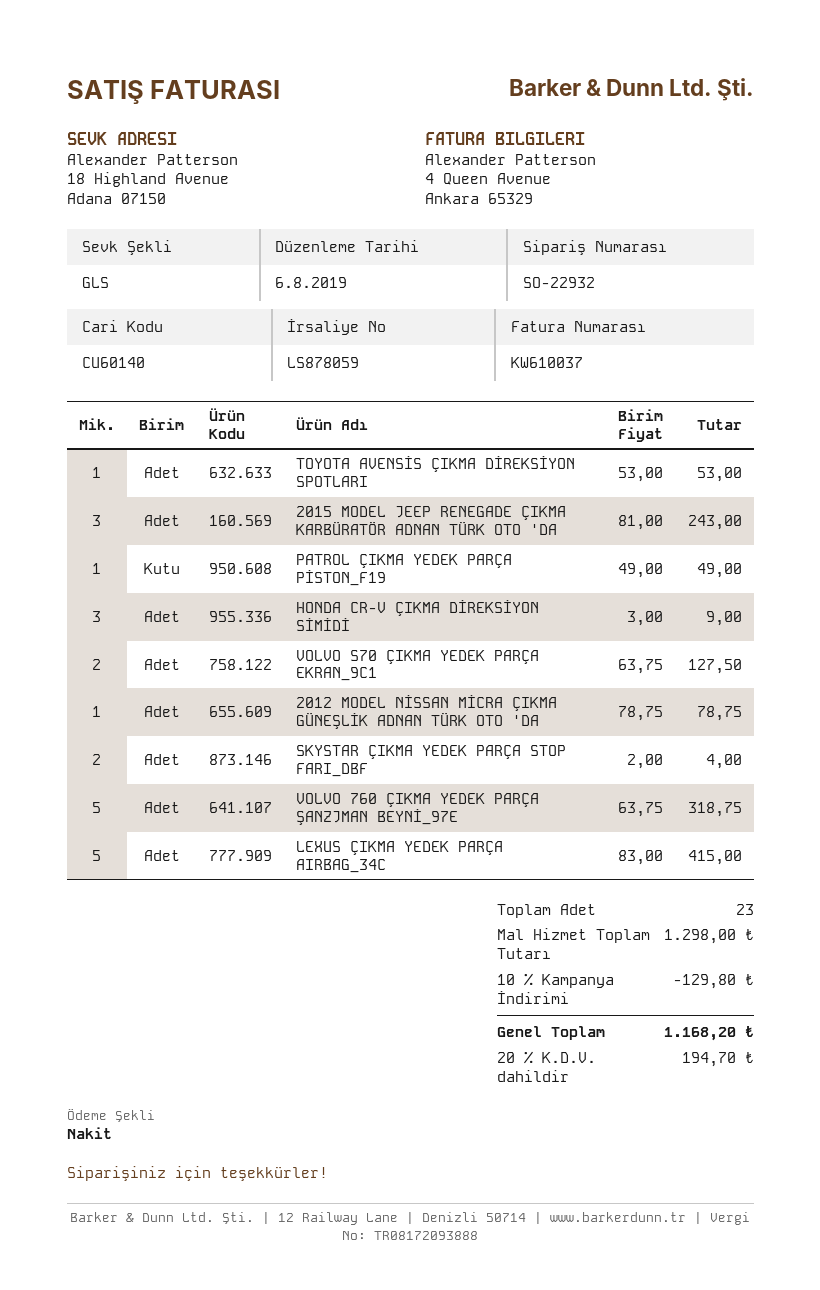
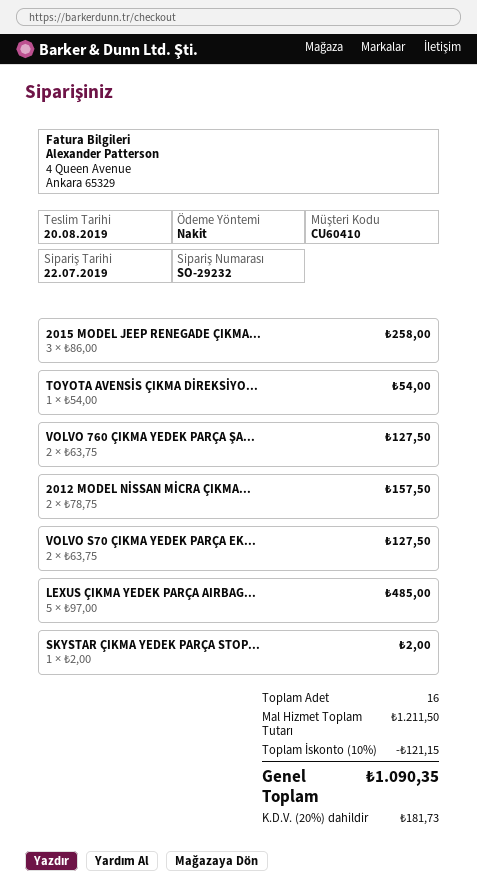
order number: SO-22932 -> SO-29232
customer number: CU60140 -> CU60410
TOYOTA AVENSİS ÇIKMA DİREKSİYON SPOTLARI: 1 x 53.00 = 53.00 -> 1 x 54.00 = 54.00
2015 MODEL JEEP RENEGADE ÇIKMA KARBÜRATÖR ADNAN TÜRK OTO 'DA: 3 x 81.00 = 243.00 -> 3 x 86.00 = 258.00
PATROL ÇIKMA YEDEK PARÇA PİSTON_F19: 1 x 49.00 = 49.00 -> none
HONDA CR-V ÇIKMA DİREKSİYON SİMİDİ: 3 x 3.00 = 9.00 -> none
2012 MODEL NİSSAN MİCRA ÇIKMA GÜNEŞLİK ADNAN TÜRK OTO 'DA: 1 x 78.75 = 78.75 -> 2 x 78.75 = 157.50
SKYSTAR ÇIKMA YEDEK PARÇA STOP FARI_DBF: 2 x 2.00 = 4.00 -> 1 x 2.00 = 2.00
VOLVO 760 ÇIKMA YEDEK PARÇA ŞANZJMAN BEYNİ_97E: 5 x 63.75 = 318.75 -> 2 x 63.75 = 127.50
LEXUS ÇIKMA YEDEK PARÇA AIRBAG_34C: 5 x 83.00 = 415.00 -> 5 x 97.00 = 485.00
total quantity: 23 -> 16
subtotal: 1298.00 -> 1211.50
discount: 10% = 129.80 -> 10% = 121.15
tax: 20% = 194.70 -> 20% = 181.73
total: 1168.20 -> 1090.35

